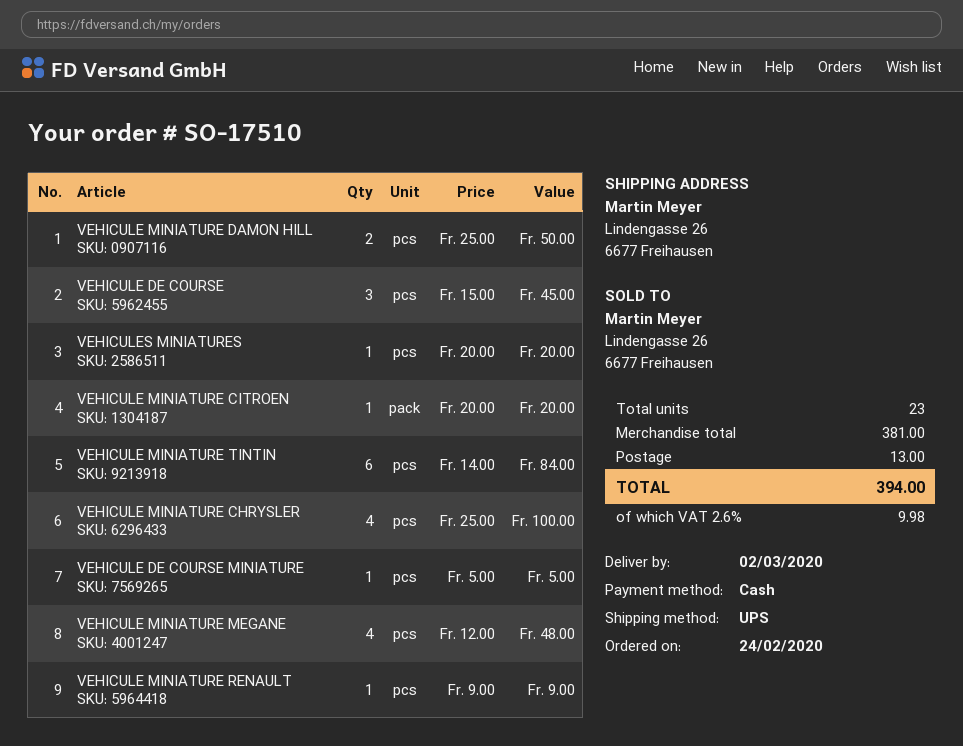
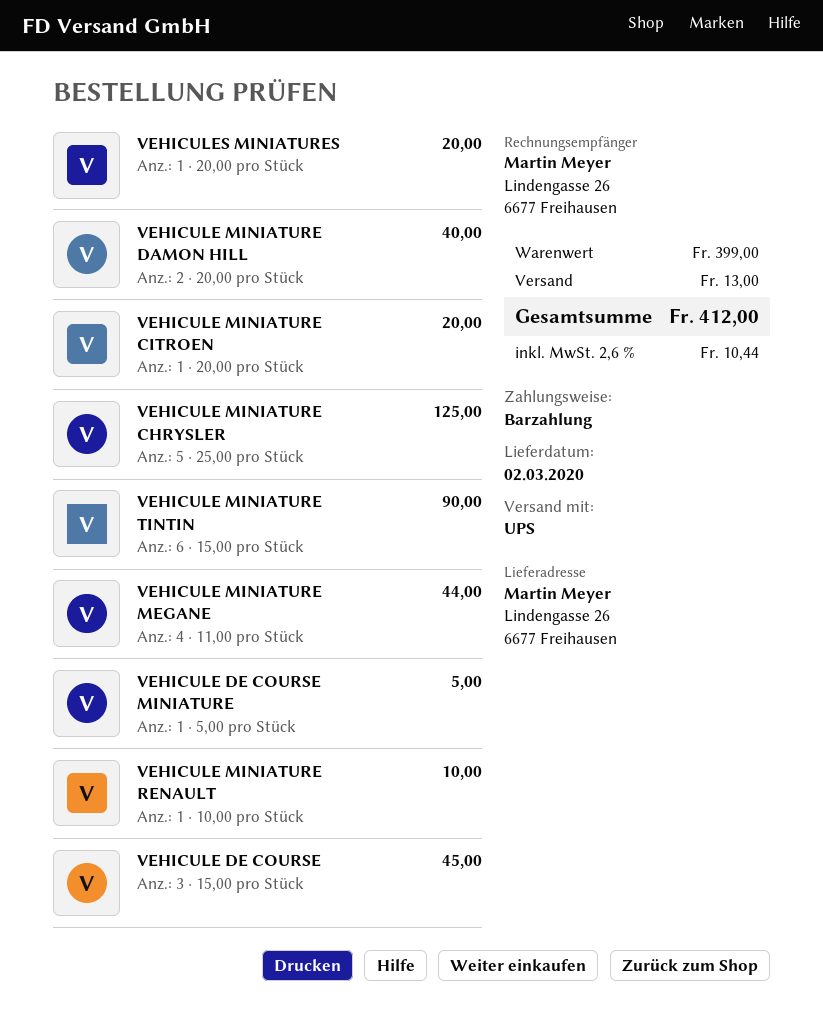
VEHICULE MINIATURE DAMON HILL: 2 x 25.00 = 50.00 -> 2 x 20.00 = 40.00
VEHICULE MINIATURE TINTIN: 6 x 14.00 = 84.00 -> 6 x 15.00 = 90.00
VEHICULE MINIATURE CHRYSLER: 4 x 25.00 = 100.00 -> 5 x 25.00 = 125.00
VEHICULE MINIATURE MEGANE: 4 x 12.00 = 48.00 -> 4 x 11.00 = 44.00
VEHICULE MINIATURE RENAULT: 1 x 9.00 = 9.00 -> 1 x 10.00 = 10.00
subtotal: 381.00 -> 399.00
tax: 2.6% = 9.98 -> 2.6% = 10.44
total: 394.00 -> 412.00

